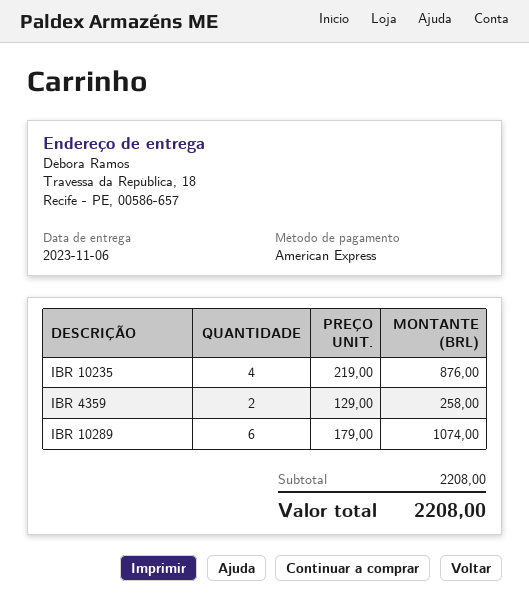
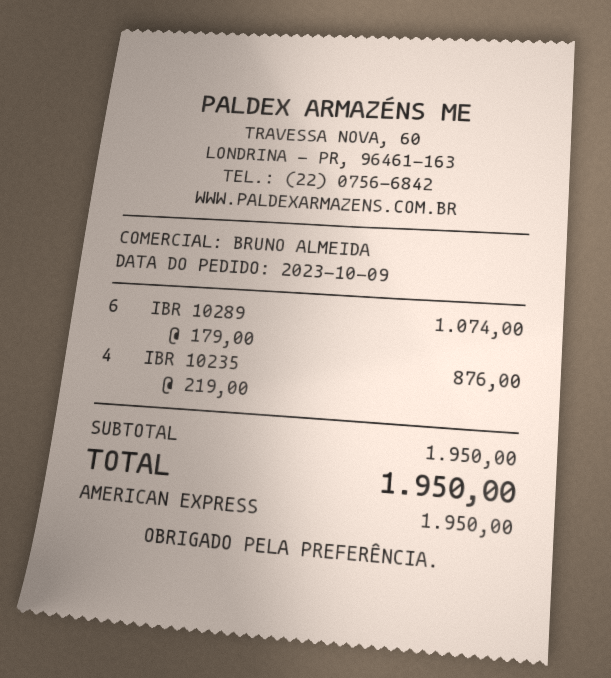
IBR 4359: 2 x 129.00 = 258.00 -> none
subtotal: 2208.00 -> 1950.00
total: 2208.00 -> 1950.00

